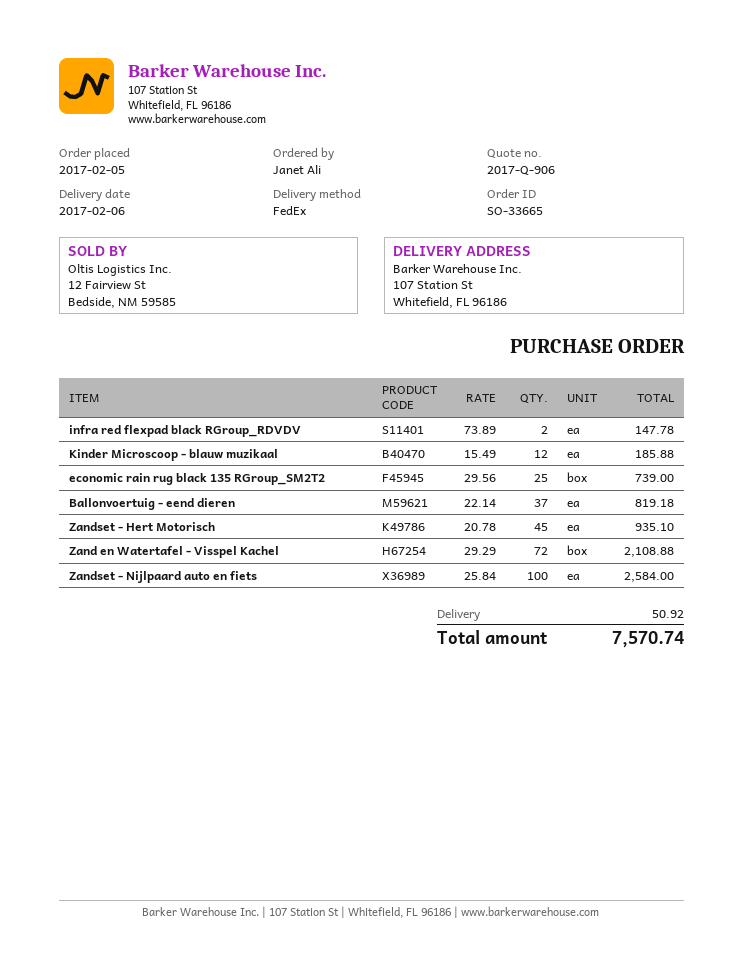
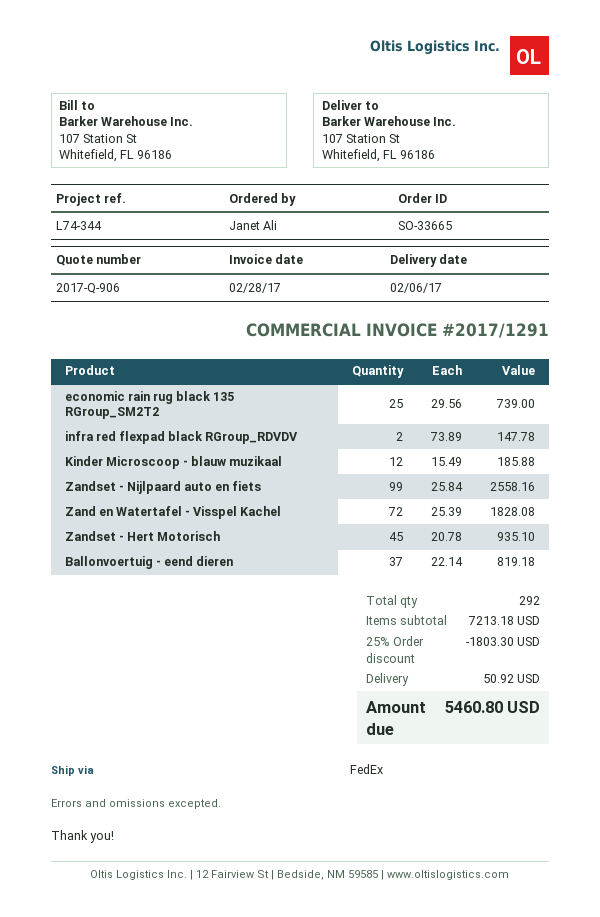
Zand en Watertafel - Visspel Kachel: 72 x 29.29 = 2108.88 -> 72 x 25.39 = 1828.08
Zandset - Nijlpaard auto en fiets: 100 x 25.84 = 2584.00 -> 99 x 25.84 = 2558.16
discount: none -> 25% = 1803.30
total: 7570.74 -> 5460.80

